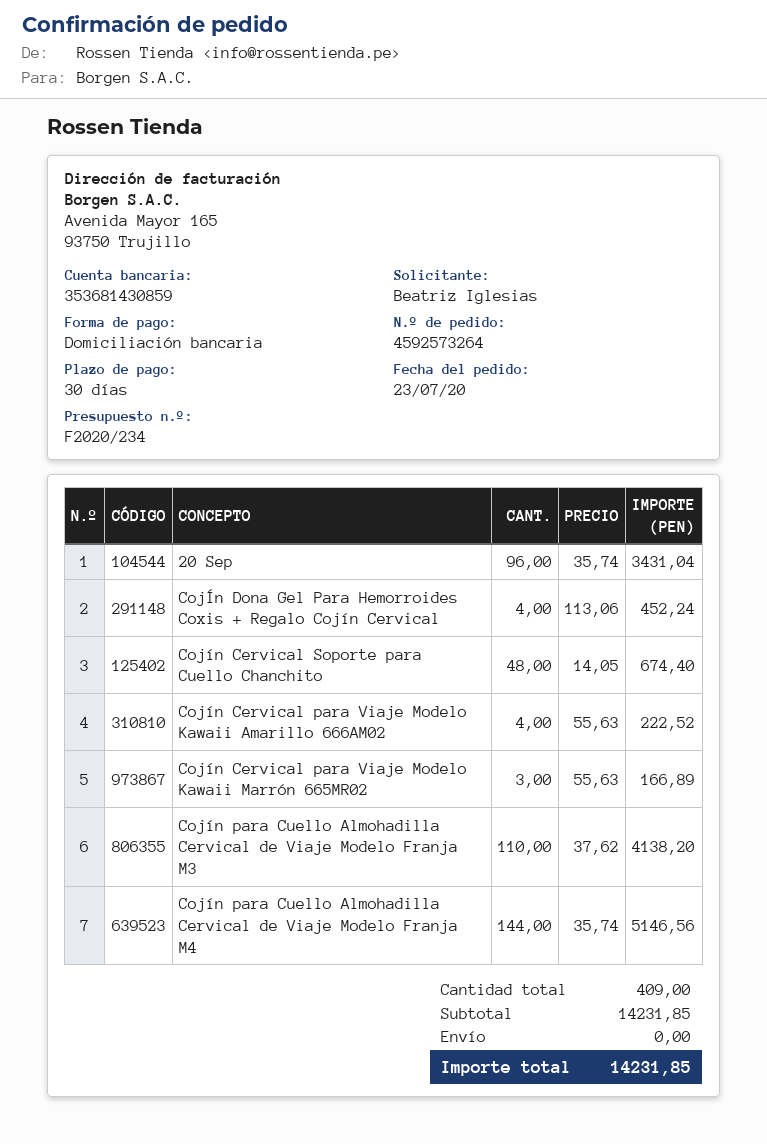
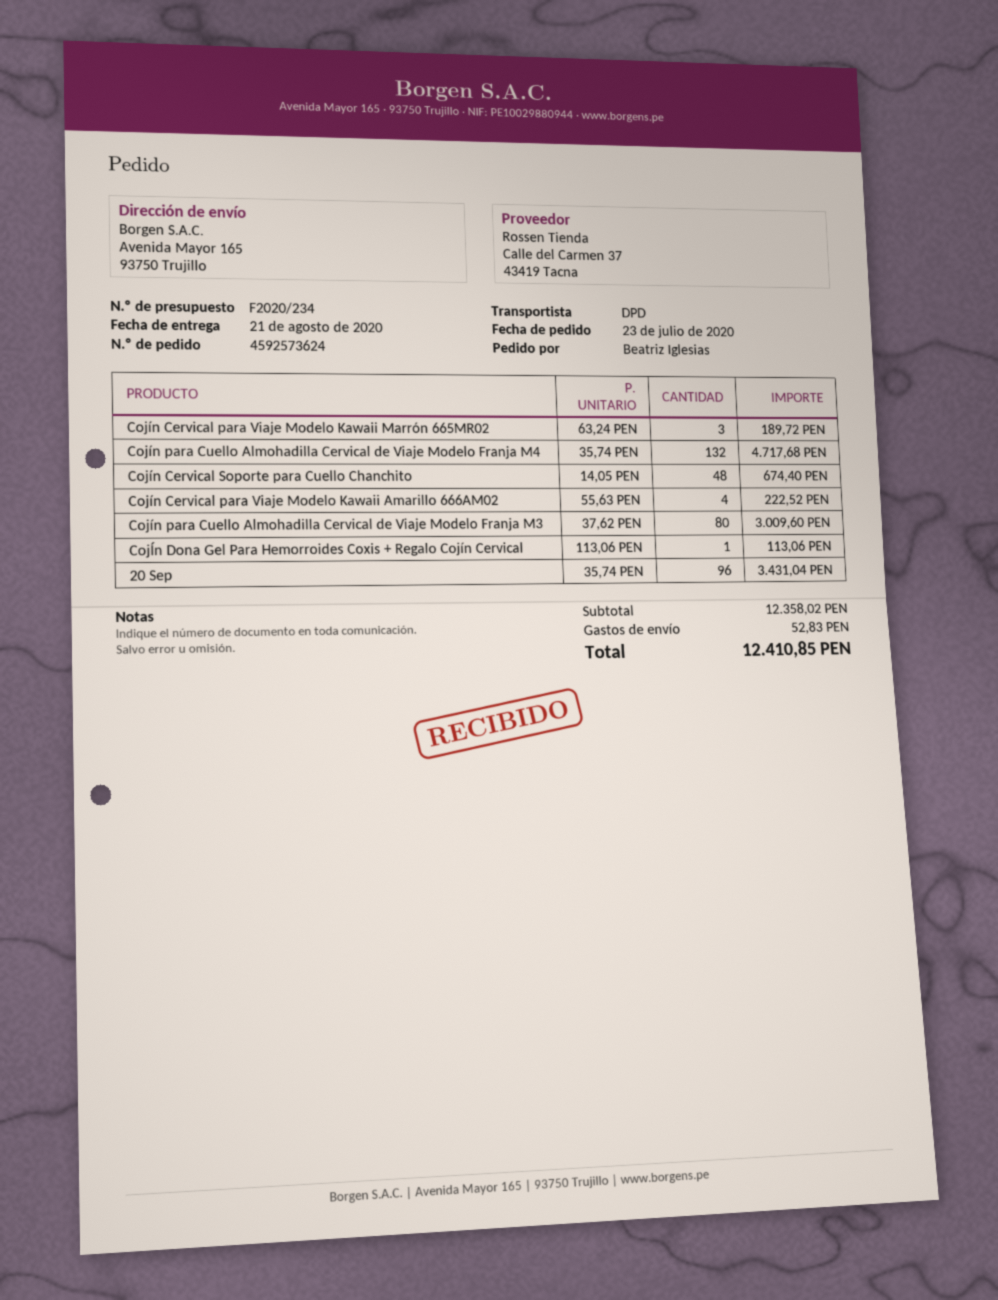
order number: 4592573264 -> 4592573624
CojÍn Dona Gel Para Hemorroides Coxis + Regalo Cojín Cervical: 4 x 113.06 = 452.24 -> 1 x 113.06 = 113.06
Cojín Cervical para Viaje Modelo Kawaii Marrón 665MR02: 3 x 55.63 = 166.89 -> 3 x 63.24 = 189.72
Cojín para Cuello Almohadilla Cervical de Viaje Modelo Franja M3: 110 x 37.62 = 4138.20 -> 80 x 37.62 = 3009.60
Cojín para Cuello Almohadilla Cervical de Viaje Modelo Franja M4: 144 x 35.74 = 5146.56 -> 132 x 35.74 = 4717.68
subtotal: 14231.85 -> 12358.02
shipping: 0.00 -> 52.83
total: 14231.85 -> 12410.85

